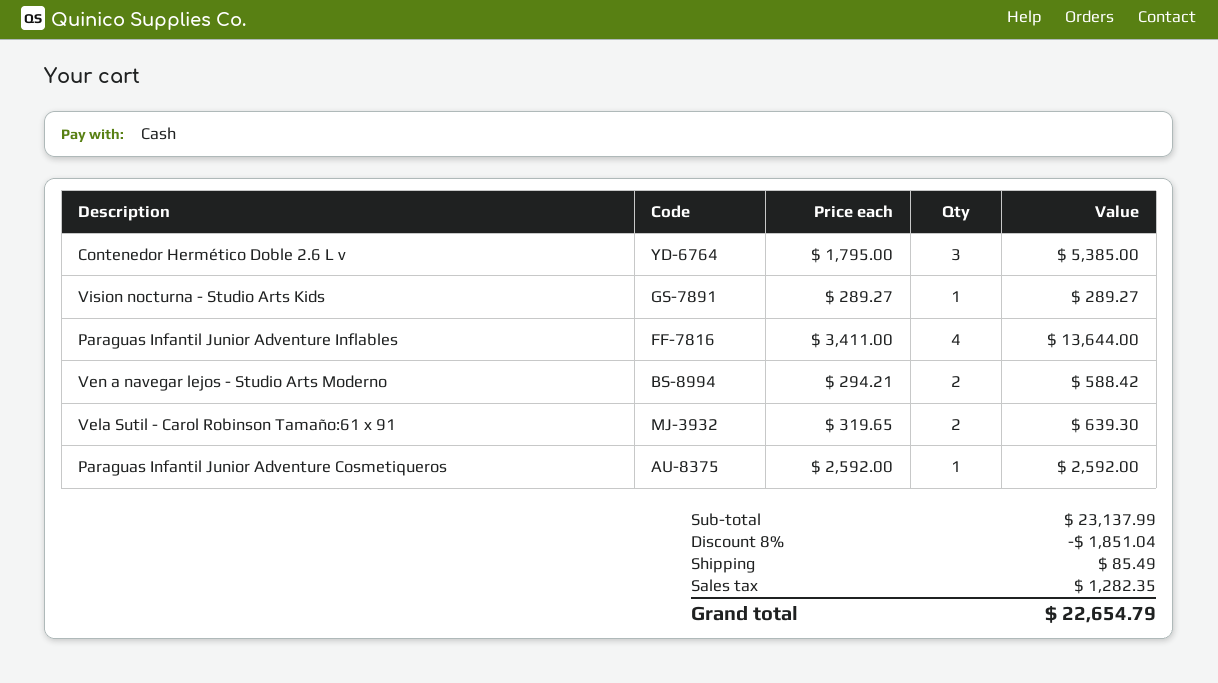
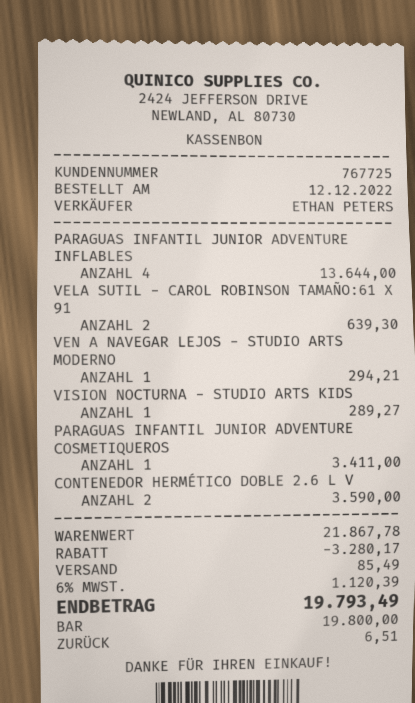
Contenedor Hermético Doble 2.6 L v: 3 for 5385.00 -> 2 for 3590.00
Ven a navegar lejos - Studio Arts Moderno: 2 for 588.42 -> 1 for 294.21
Paraguas Infantil Junior Adventure Cosmetiqueros: 1 for 2592.00 -> 1 for 3411.00
subtotal: 23137.99 -> 21867.78
discount: 1851.04 -> 3280.17
tax: 1282.35 -> 1120.39
total: 22654.79 -> 19793.49

